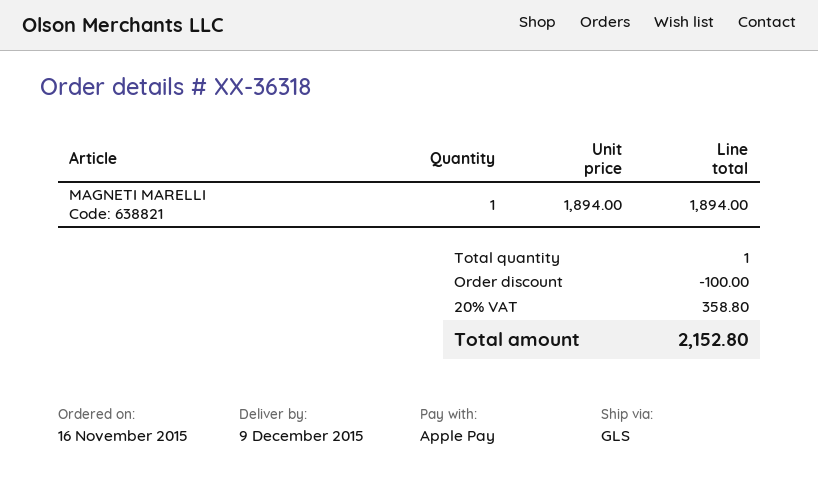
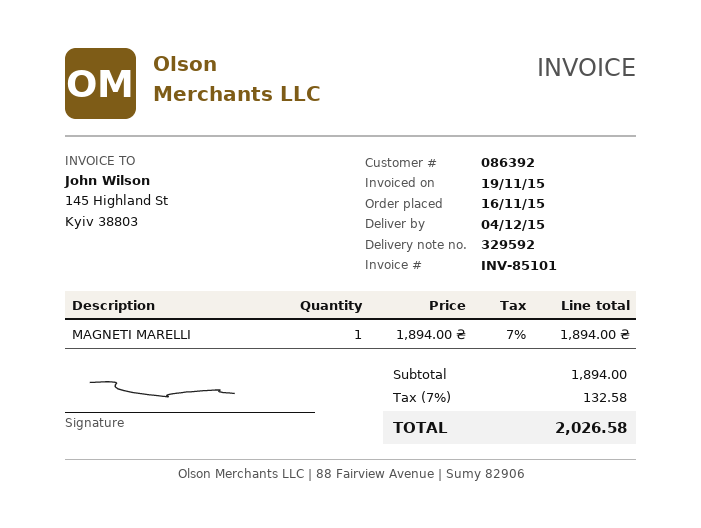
delivery date: 2015-12-09 -> 2015-12-04
discount: 100.00 -> none
tax: 20% = 358.80 -> 7% = 132.58
total: 2152.80 -> 2026.58

